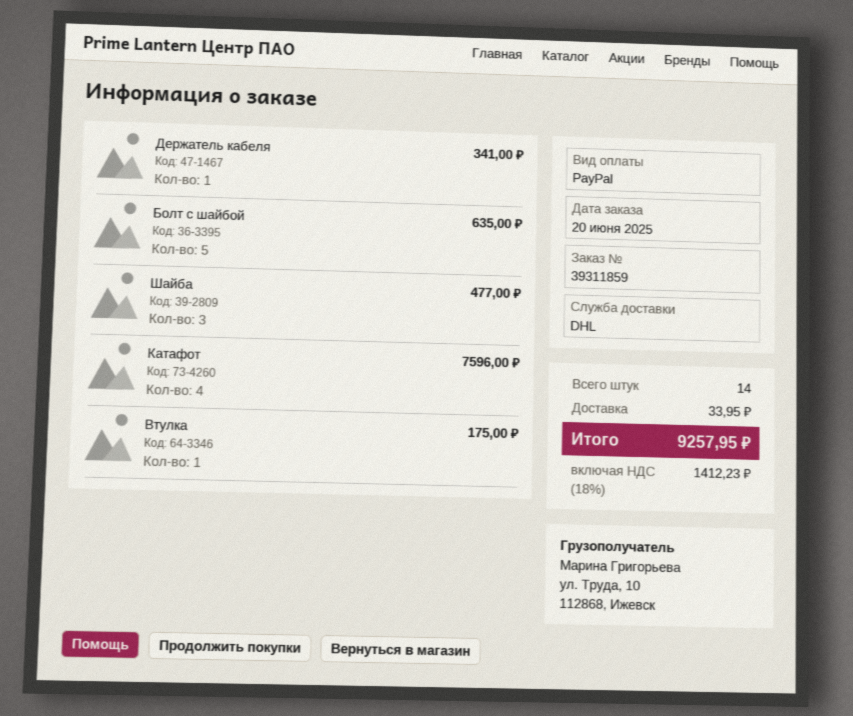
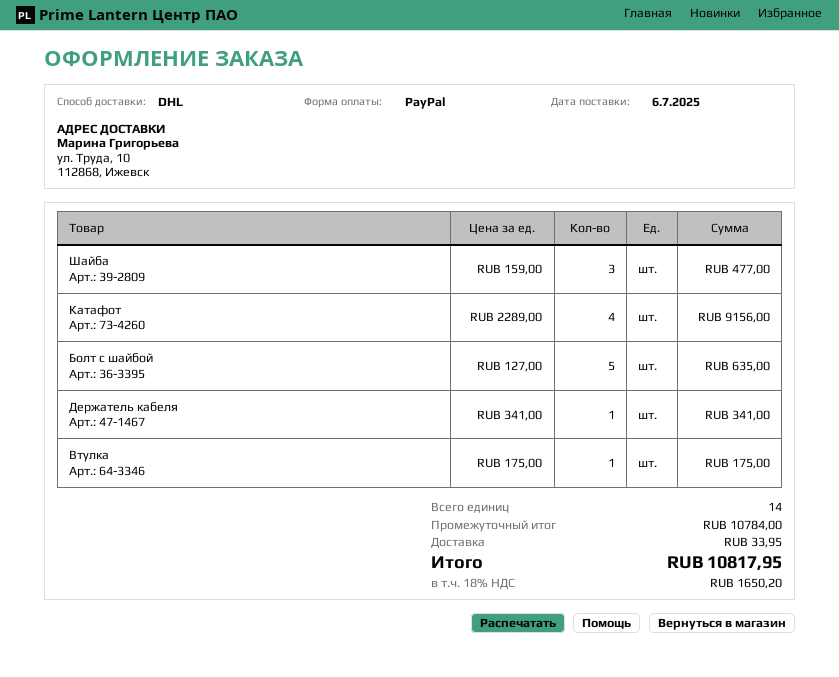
Катафот: 4 for 7596.00 -> 4 for 9156.00
tax: 18% = 1412.23 -> 18% = 1650.20
total: 9257.95 -> 10817.95

